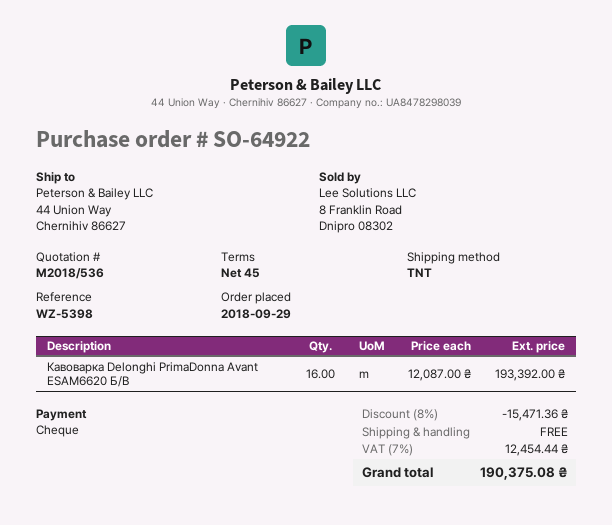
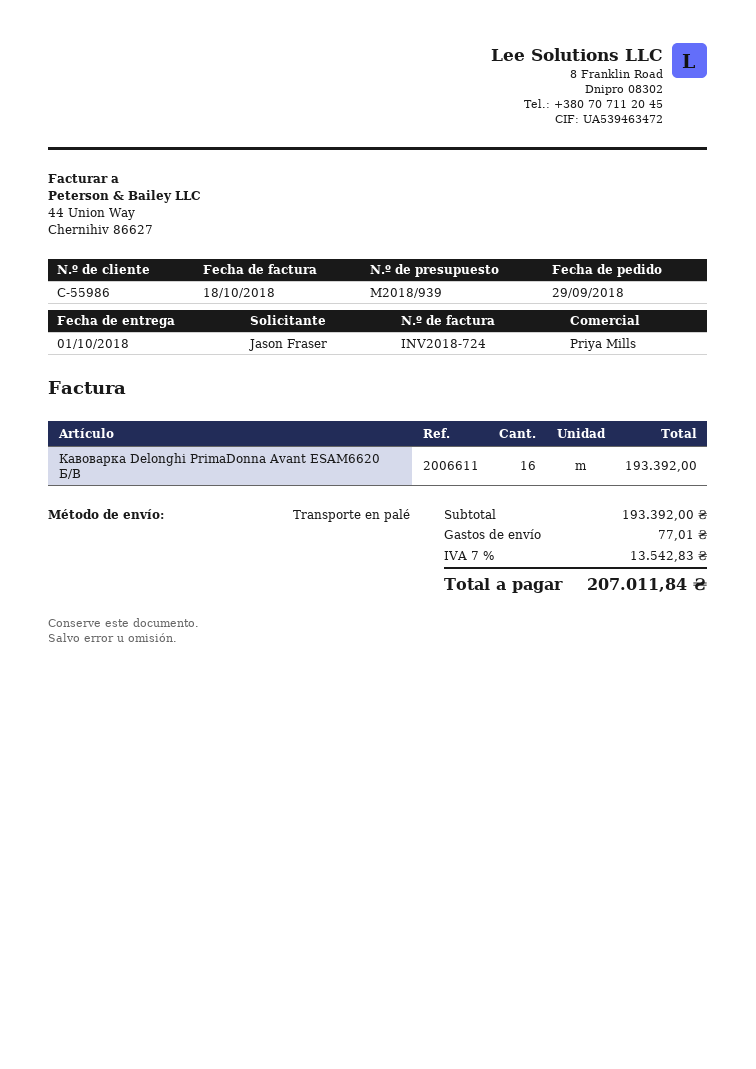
quote number: M2018/536 -> M2018/939
shipping method: TNT -> pallet freight
discount: 8% = 15471.36 -> none
shipping: 0.00 -> 77.01
tax: 7% = 12454.44 -> 7% = 13542.83
total: 190375.08 -> 207011.84

